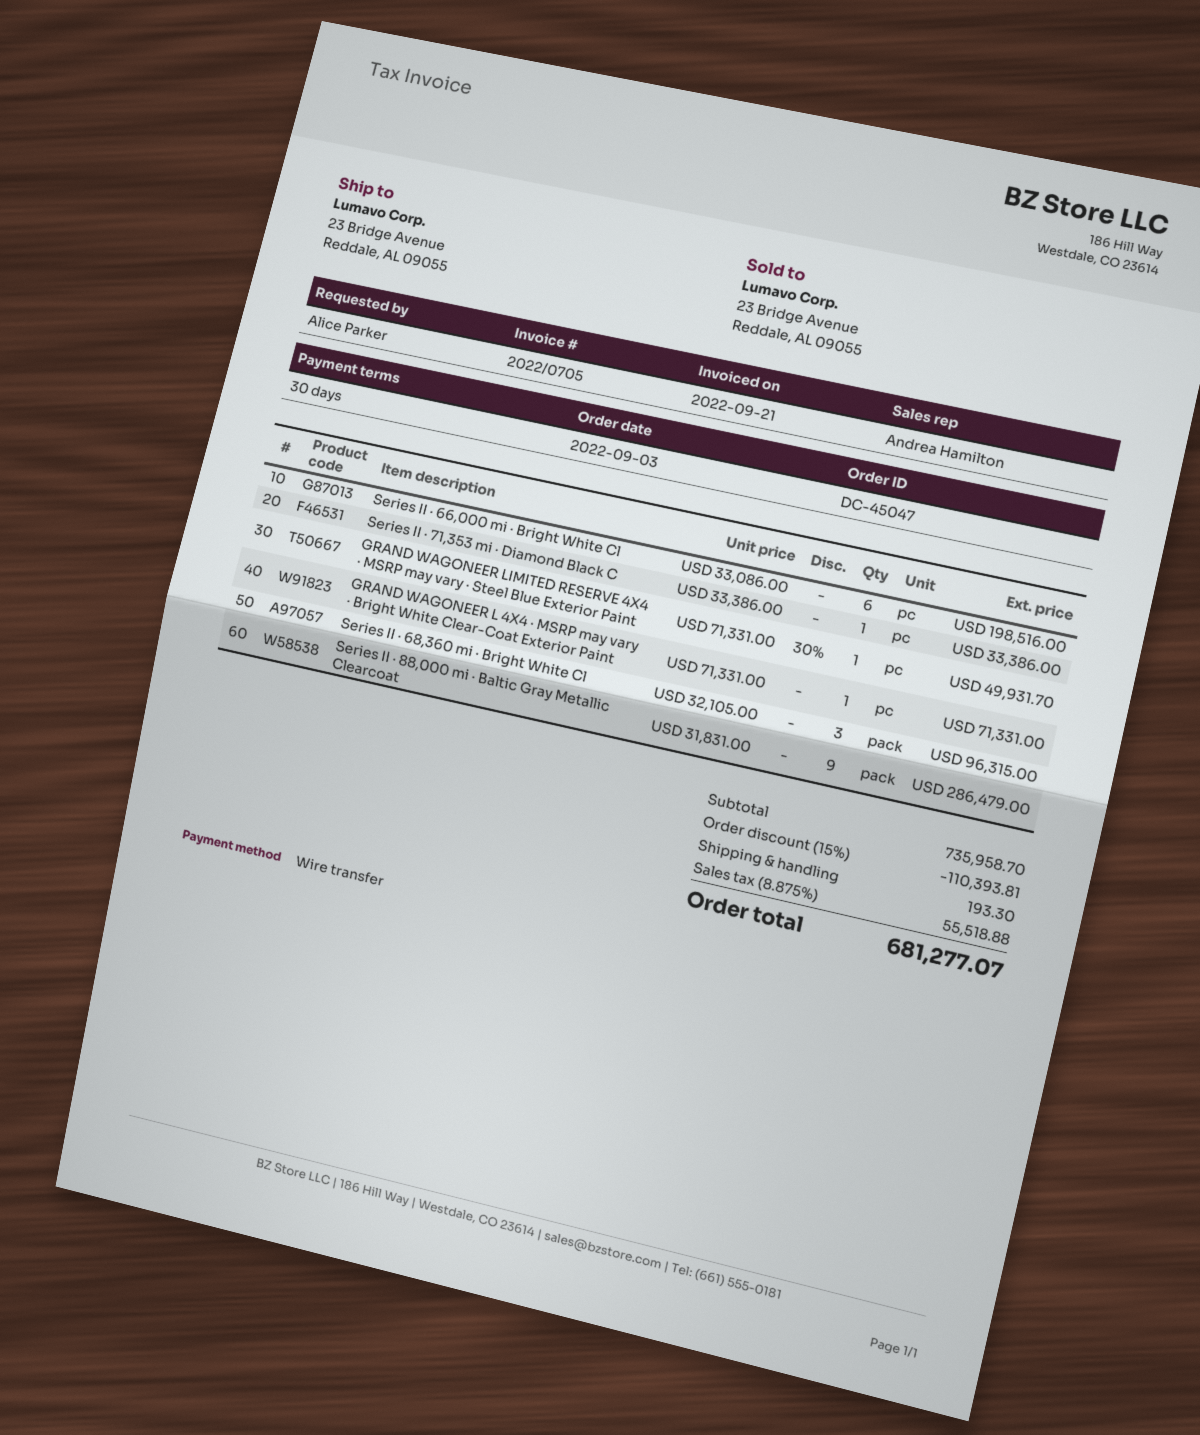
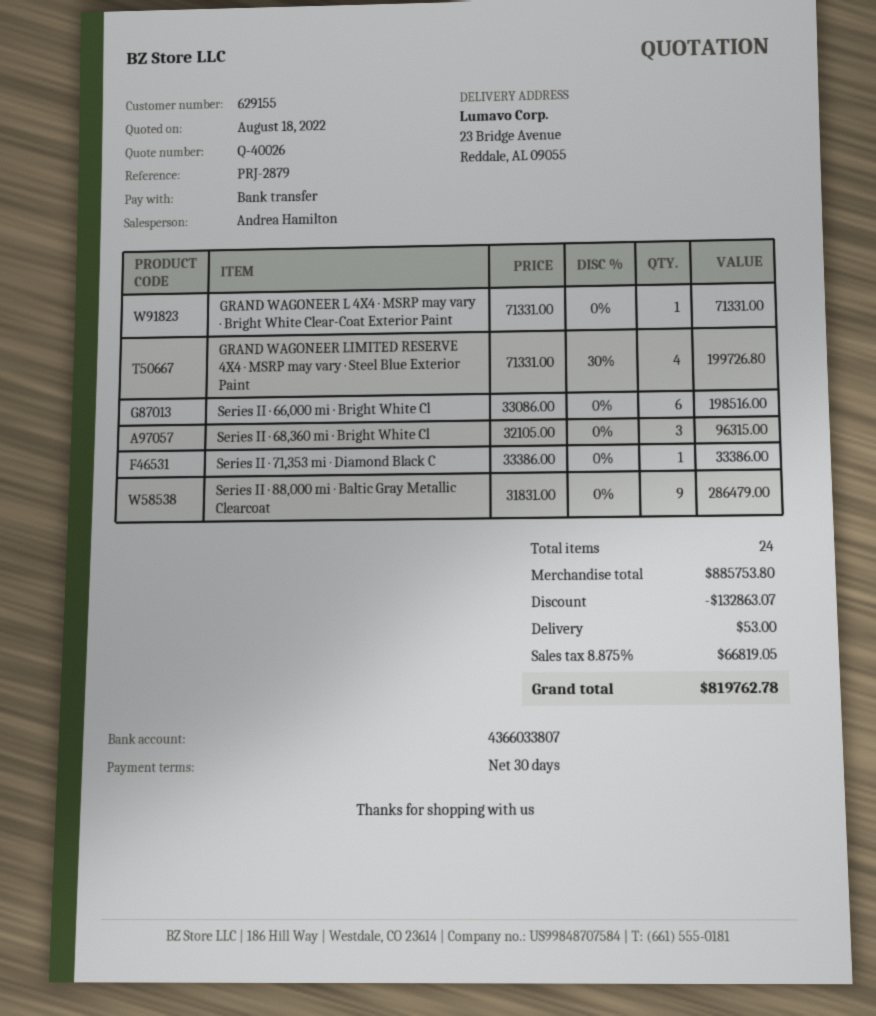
GRAND WAGONEER LIMITED RESERVE 4X4 · MSRP may vary · Steel Blue Exterior Paint: 1 x 71331.00 - 30% = 49931.70 -> 4 x 71331.00 - 30% = 199726.80
subtotal: 735958.70 -> 885753.80
discount: 110393.81 -> 132863.07
shipping: 193.30 -> 53.00
tax: 8.875% = 55518.88 -> 8.875% = 66819.05
total: 681277.07 -> 819762.78

